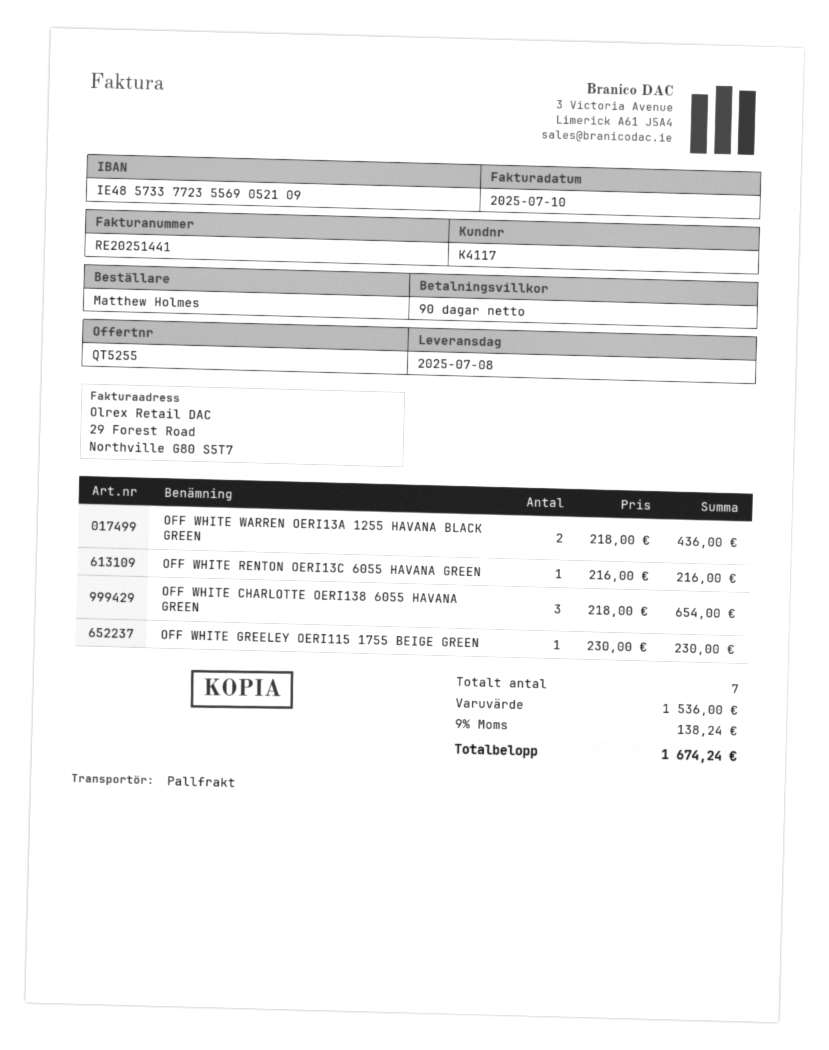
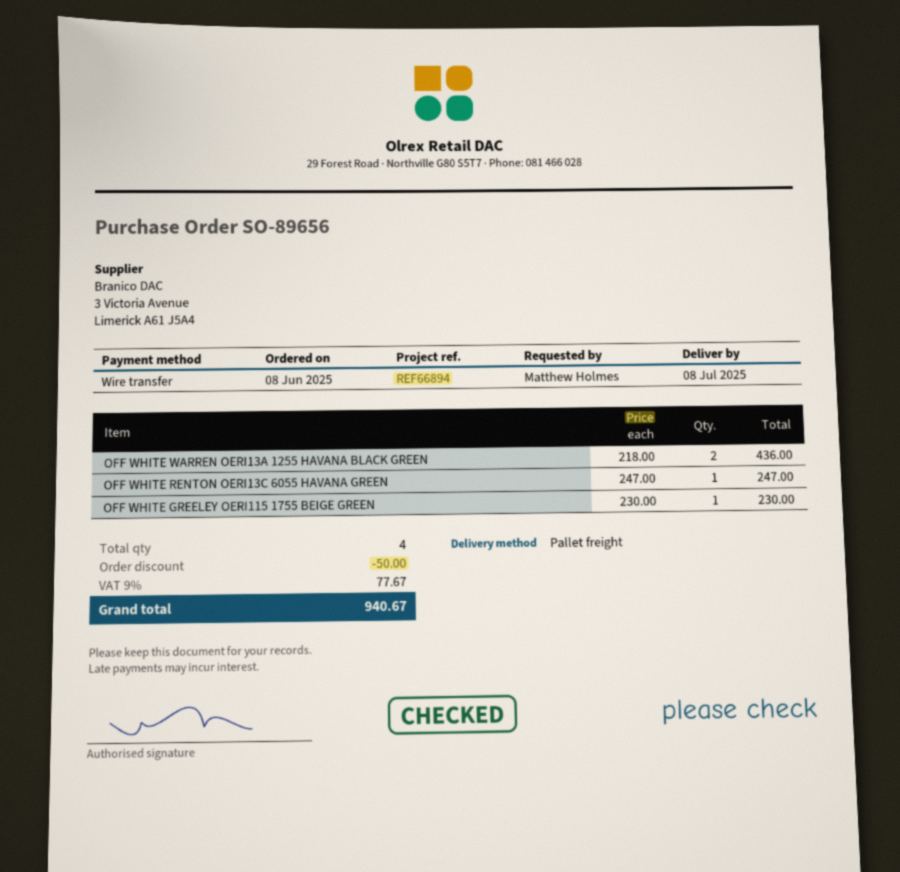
OFF WHITE RENTON OERI13C 6055 HAVANA GREEN: 1 x 216.00 = 216.00 -> 1 x 247.00 = 247.00
OFF WHITE CHARLOTTE OERI138 6055 HAVANA GREEN: 3 x 218.00 = 654.00 -> none
total quantity: 7 -> 4
discount: none -> 50.00
tax: 9% = 138.24 -> 9% = 77.67
total: 1674.24 -> 940.67

